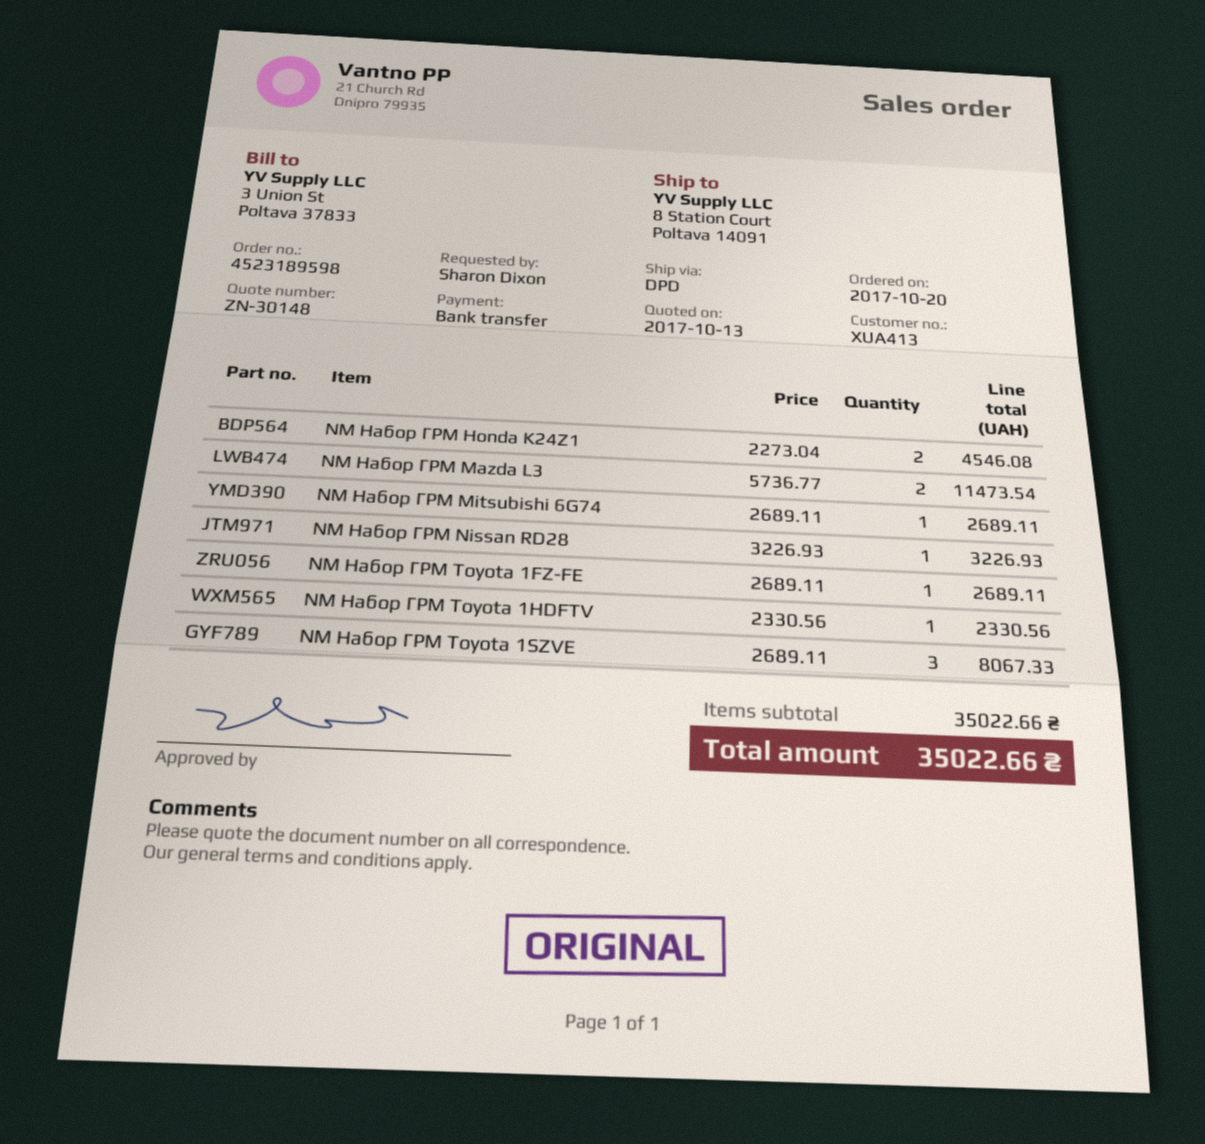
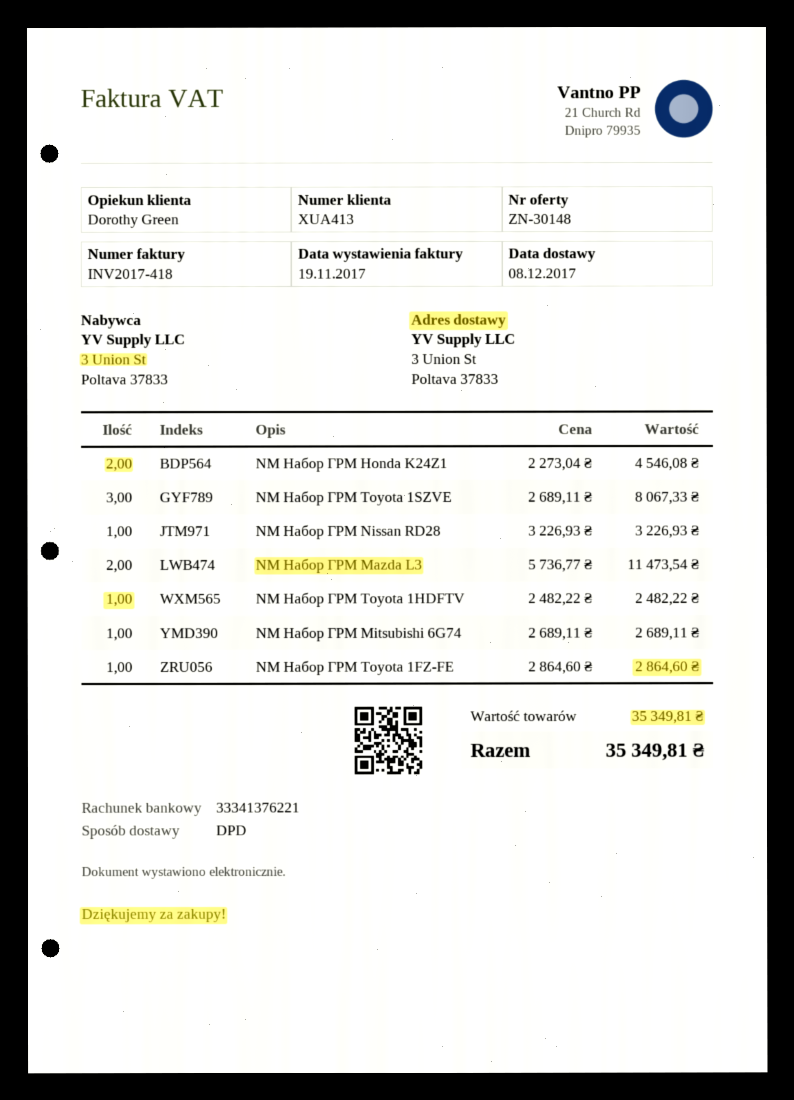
ship to: 8 Station Court, Poltava 14091 -> 3 Union St, Poltava 37833
NM Набор ГРМ Toyota 1FZ-FE: 1 x 2689.11 = 2689.11 -> 1 x 2864.60 = 2864.60
NM Набор ГРМ Toyota 1HDFTV: 1 x 2330.56 = 2330.56 -> 1 x 2482.22 = 2482.22
subtotal: 35022.66 -> 35349.81
total: 35022.66 -> 35349.81

